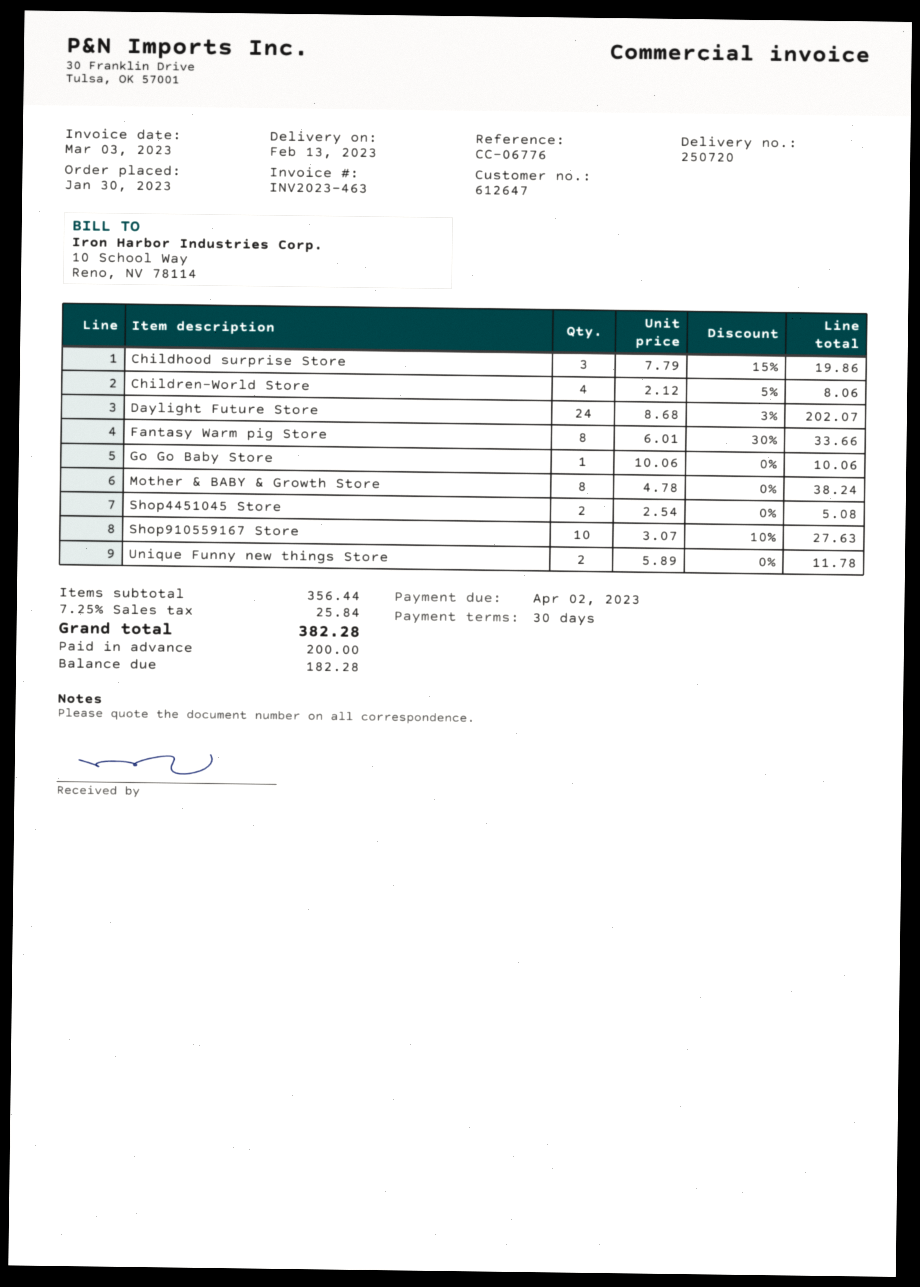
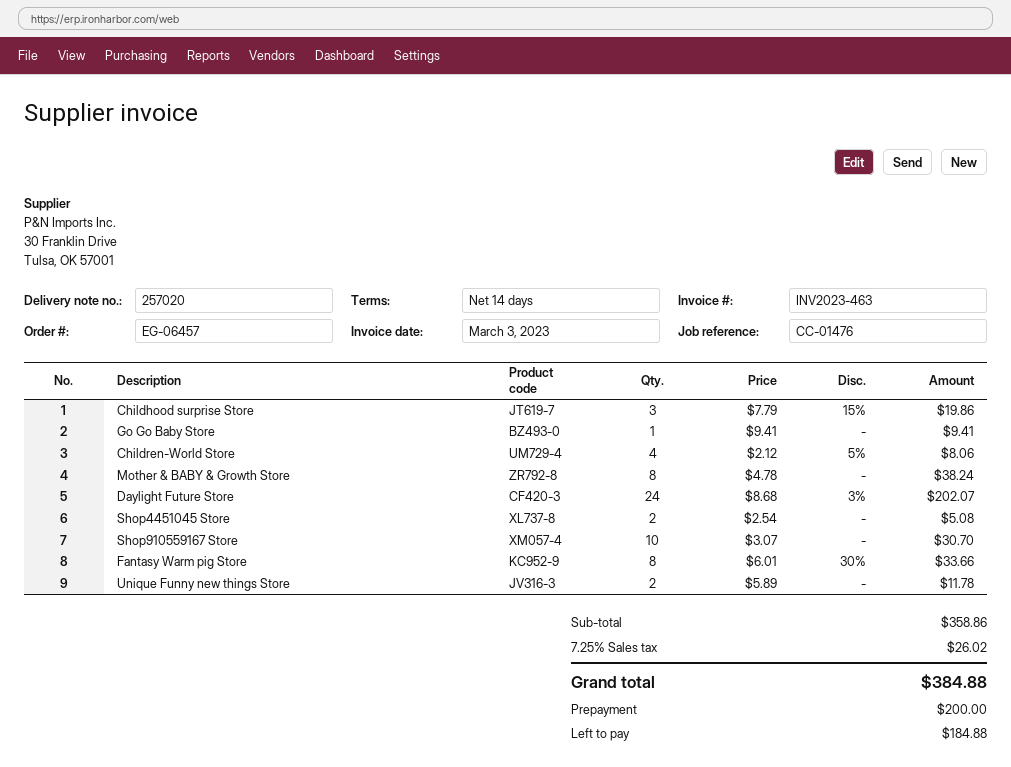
delivery note number: 250720 -> 257020
payment terms: 30 days -> 14 days
reference: CC-06776 -> CC-01476
Go Go Baby Store: 1 x 10.06 = 10.06 -> 1 x 9.41 = 9.41
Shop910559167 Store: 10 x 3.07 - 10% = 27.63 -> 10 x 3.07 = 30.70
subtotal: 356.44 -> 358.86
tax: 7.25% = 25.84 -> 7.25% = 26.02
total: 382.28 -> 384.88
balance: 182.28 -> 184.88

